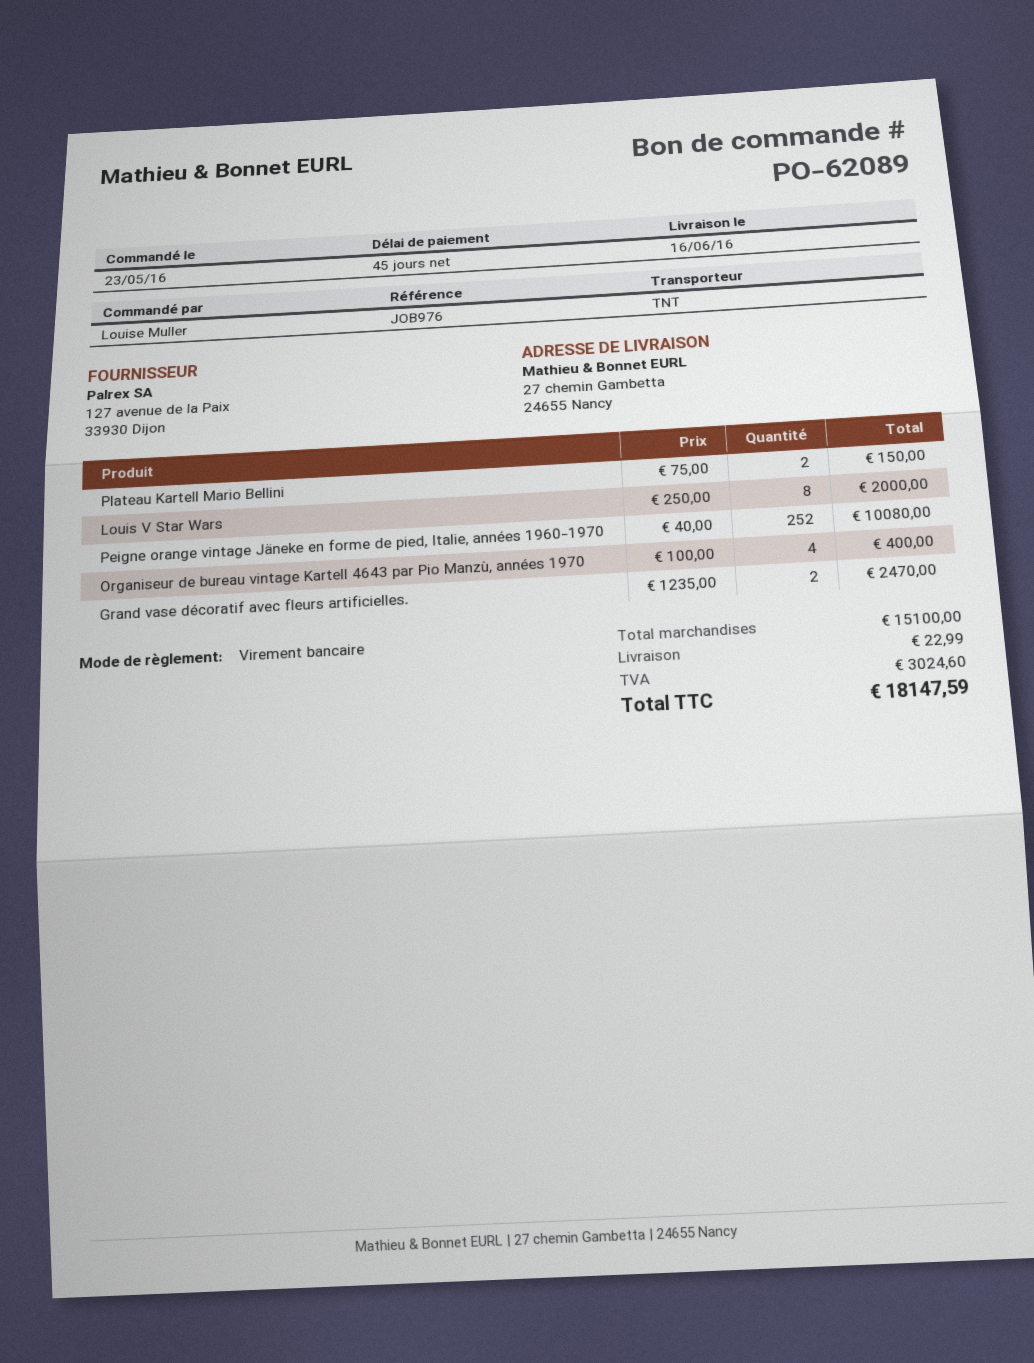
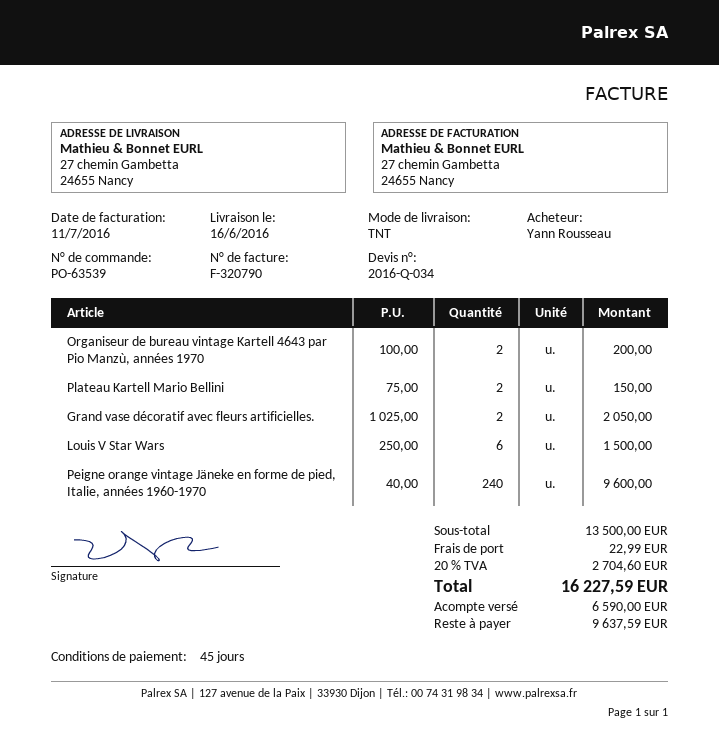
order number: PO-62089 -> PO-63539
ordered by: Louise Muller -> Yann Rousseau
Louis V Star Wars: 8 x 250.00 = 2000.00 -> 6 x 250.00 = 1500.00
Peigne orange vintage Jäneke en forme de pied, Italie, années 1960-1970: 252 x 40.00 = 10080.00 -> 240 x 40.00 = 9600.00
Organiseur de bureau vintage Kartell 4643 par Pio Manzù, années 1970: 4 x 100.00 = 400.00 -> 2 x 100.00 = 200.00
Grand vase décoratif avec fleurs artificielles.: 2 x 1235.00 = 2470.00 -> 2 x 1025.00 = 2050.00
subtotal: 15100.00 -> 13500.00
tax: 3024.60 -> 2704.60
total: 18147.59 -> 16227.59

